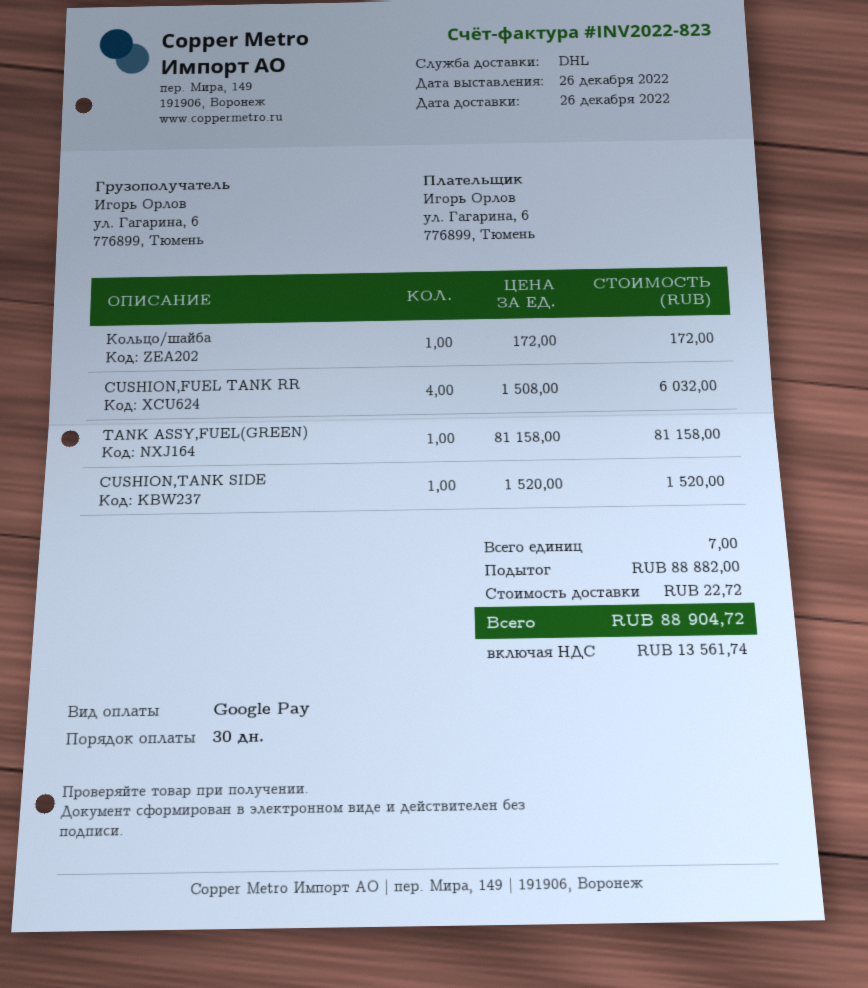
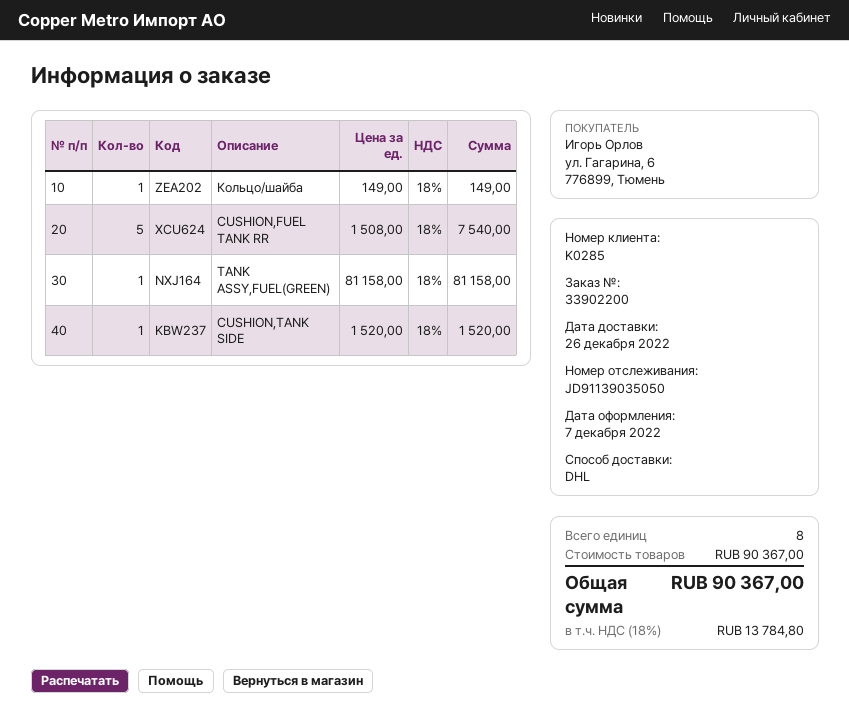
Кольцо/шайба: 1 x 172.00 = 172.00 -> 1 x 149.00 = 149.00
CUSHION,FUEL TANK RR: 4 x 1508.00 = 6032.00 -> 5 x 1508.00 = 7540.00
total quantity: 7 -> 8
subtotal: 88882.00 -> 90367.00
shipping: 22.72 -> none
tax: 13561.74 -> 13784.80
total: 88904.72 -> 90367.00

